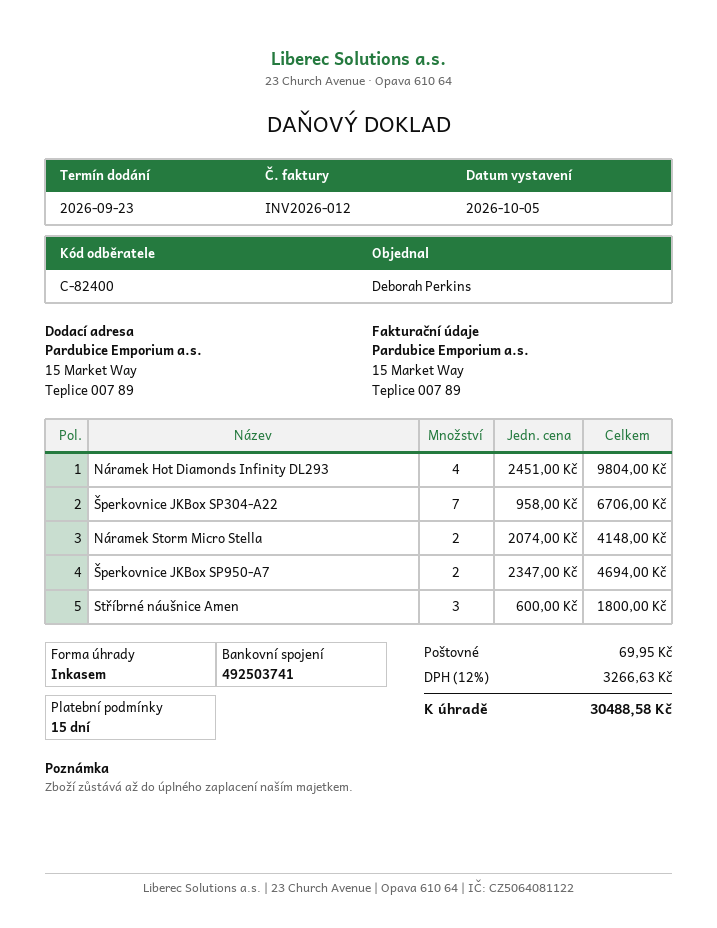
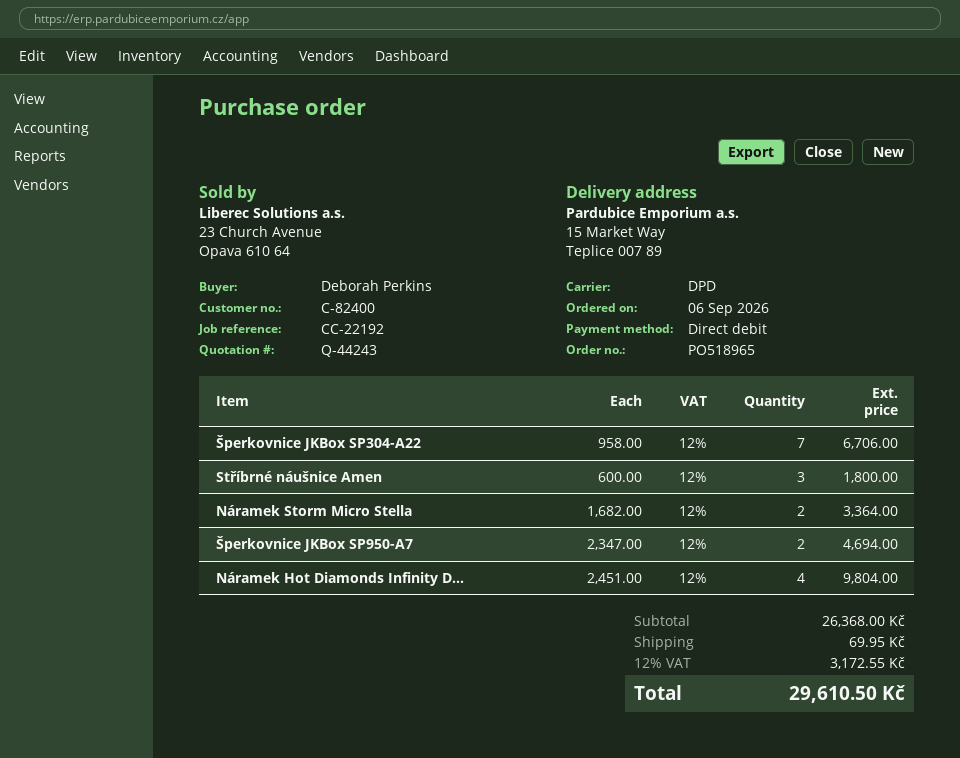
Náramek Storm Micro Stella: 2 x 2074.00 = 4148.00 -> 2 x 1682.00 = 3364.00
tax: 12% = 3266.63 -> 12% = 3172.55
total: 30488.58 -> 29610.50

